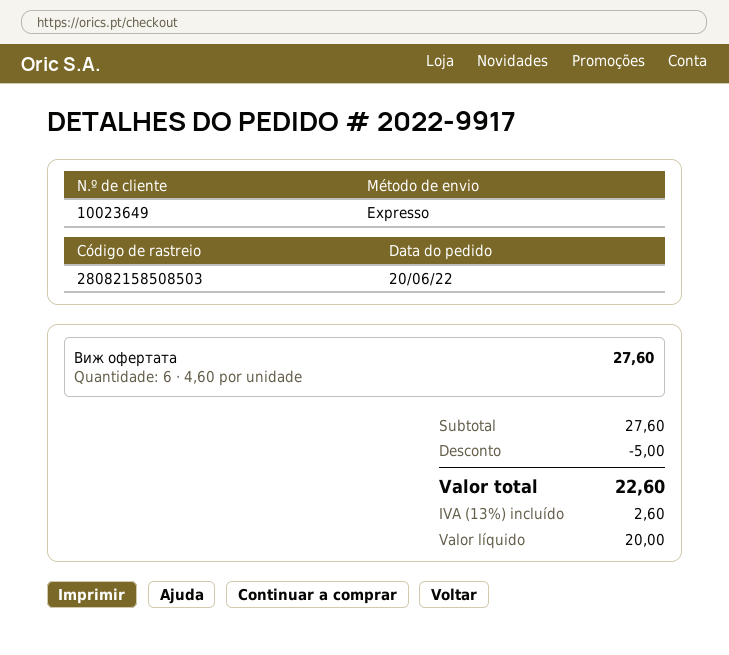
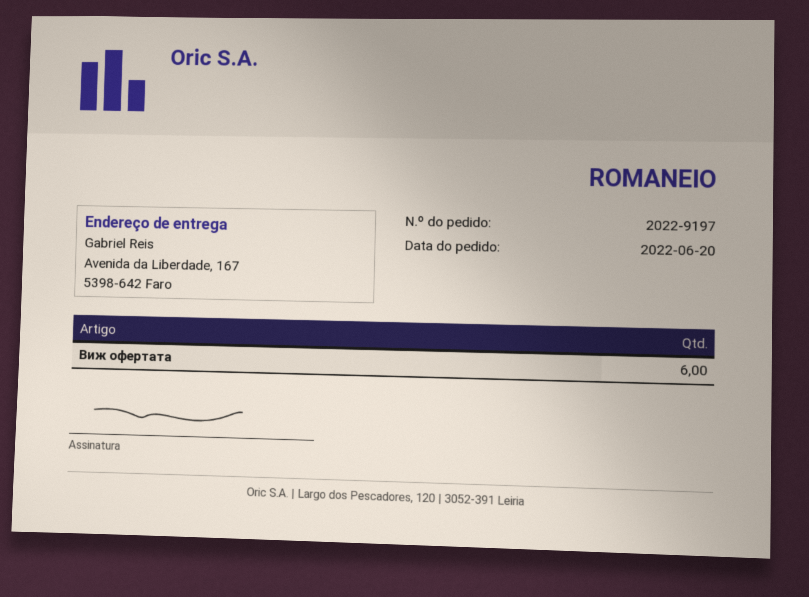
order number: 2022-9917 -> 2022-9197

